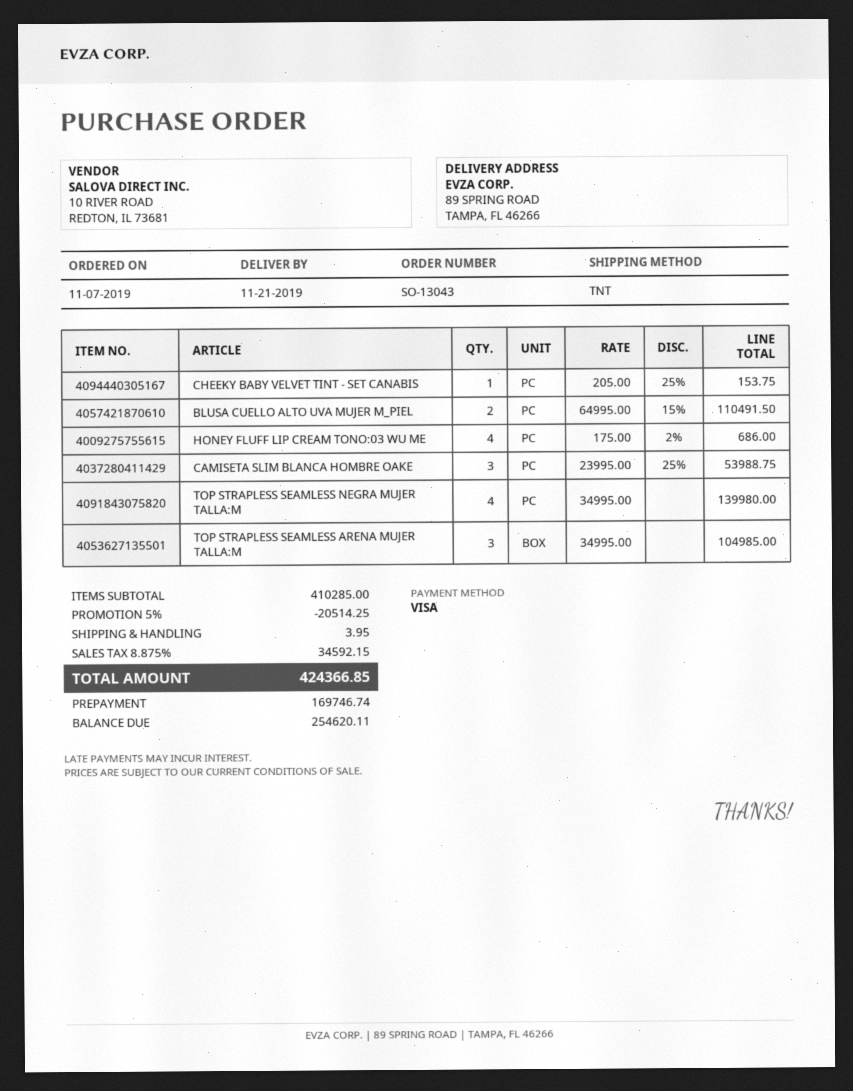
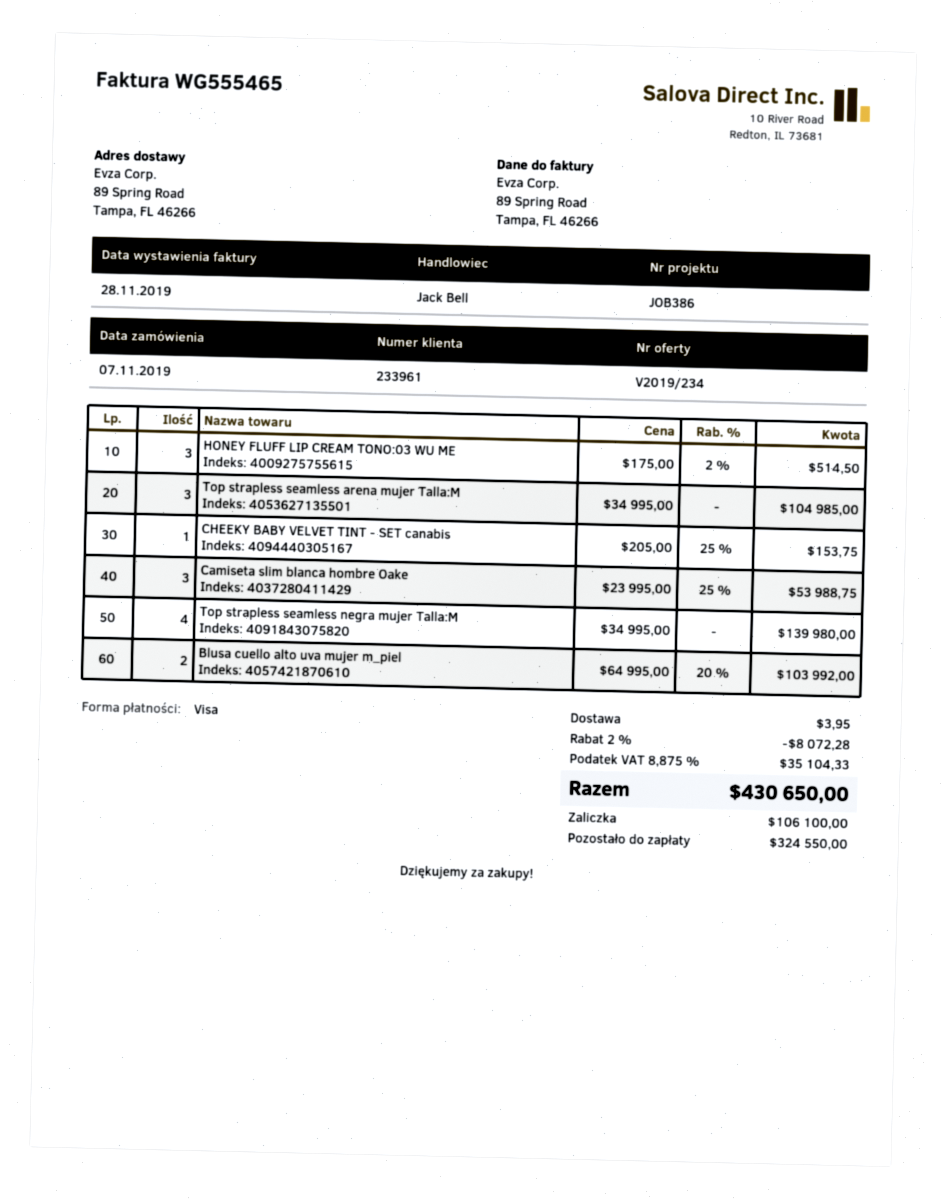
BLUSA CUELLO ALTO UVA MUJER M_PIEL: 2 x 64995.00 - 15% = 110491.50 -> 2 x 64995.00 - 20% = 103992.00
HONEY FLUFF LIP CREAM TONO:03 WU ME: 4 x 175.00 - 2% = 686.00 -> 3 x 175.00 - 2% = 514.50
discount: 5% = 20514.25 -> 2% = 8072.28
tax: 8.875% = 34592.15 -> 8.875% = 35104.33
total: 424366.85 -> 430650.00
deposit: 169746.74 -> 106100.00
balance: 254620.11 -> 324550.00

